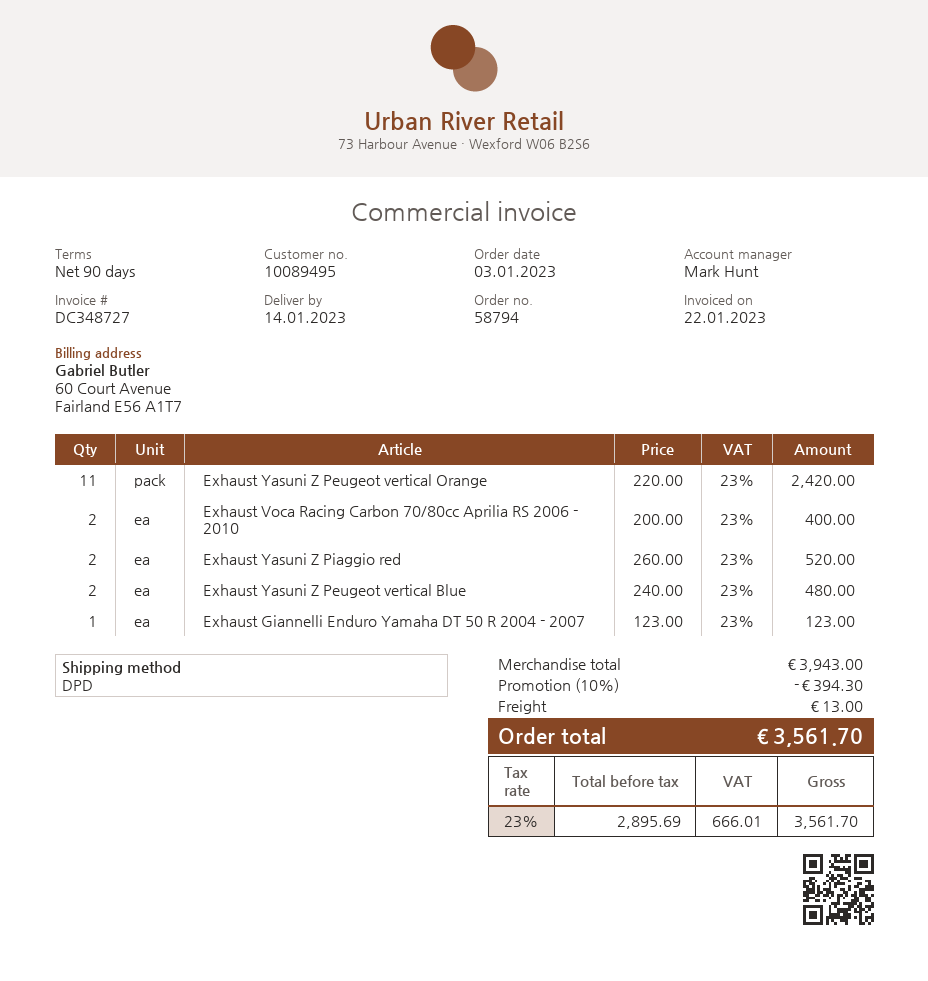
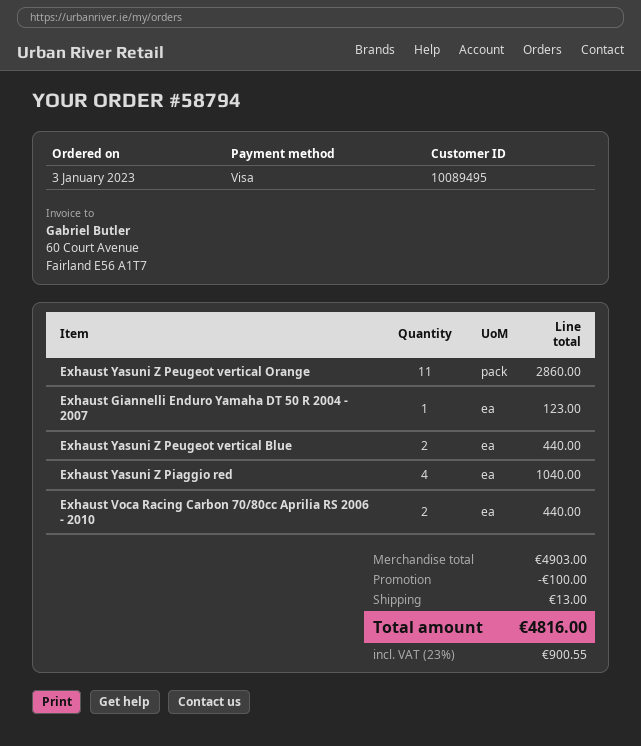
Exhaust Yasuni Z Peugeot vertical Orange: 11 for 2420.00 -> 11 for 2860.00
Exhaust Voca Racing Carbon 70/80cc Aprilia RS 2006 - 2010: 2 for 400.00 -> 2 for 440.00
Exhaust Yasuni Z Piaggio red: 2 for 520.00 -> 4 for 1040.00
Exhaust Yasuni Z Peugeot vertical Blue: 2 for 480.00 -> 2 for 440.00
subtotal: 3943.00 -> 4903.00
discount: 394.30 -> 100.00
tax: 23% = 666.01 -> 23% = 900.55
total: 3561.70 -> 4816.00

